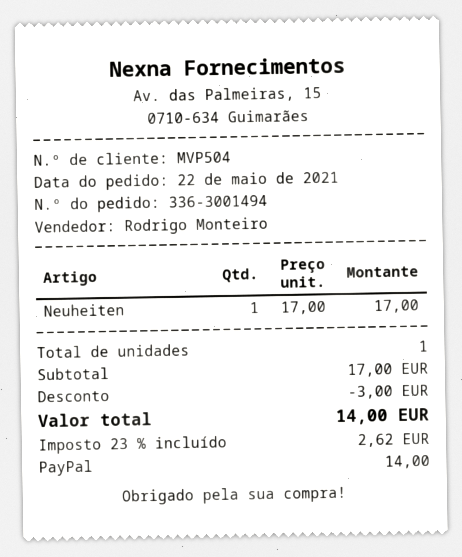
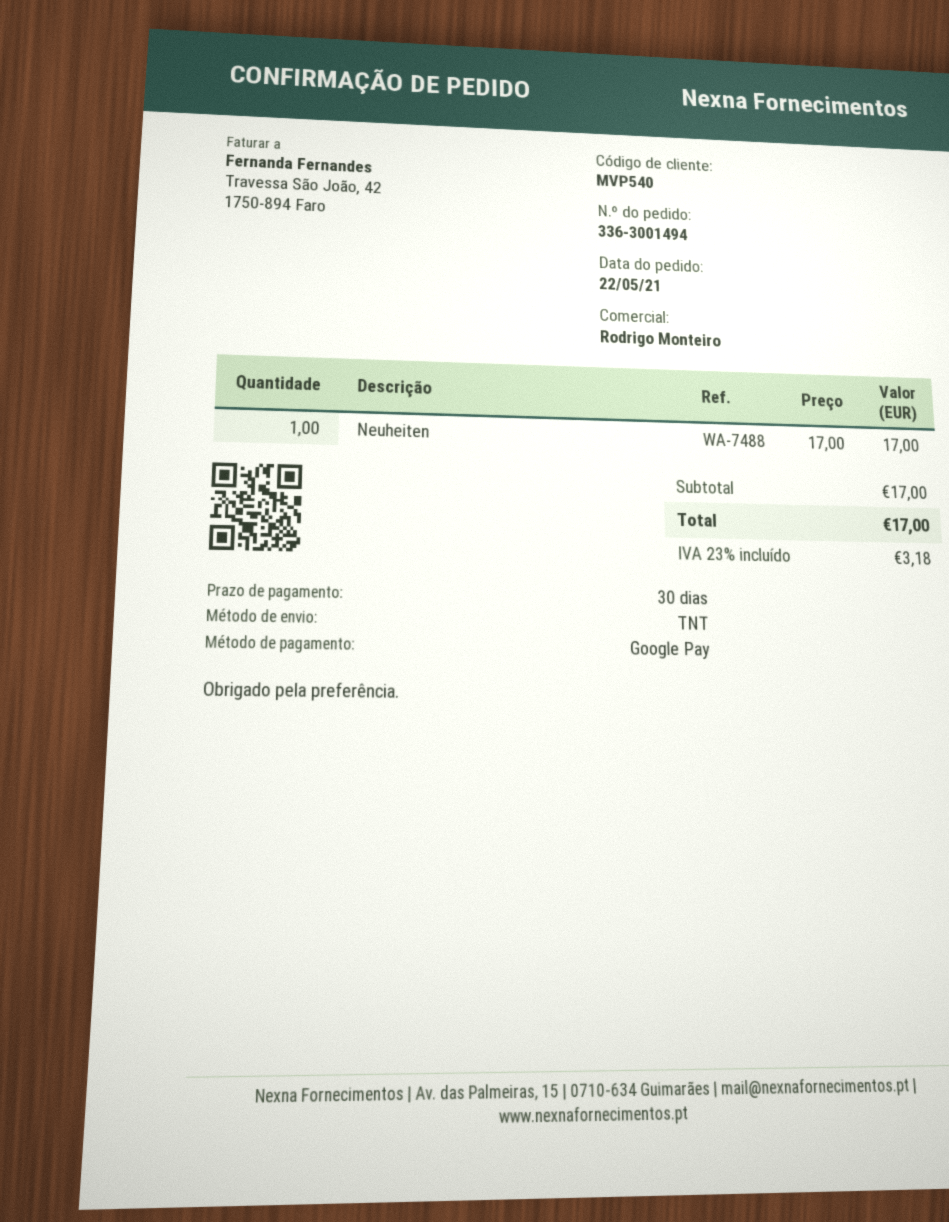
customer number: MVP504 -> MVP540
payment method: PayPal -> Google Pay
discount: 3.00 -> none
tax: 23% = 2.62 -> 23% = 3.18
total: 14.00 -> 17.00

